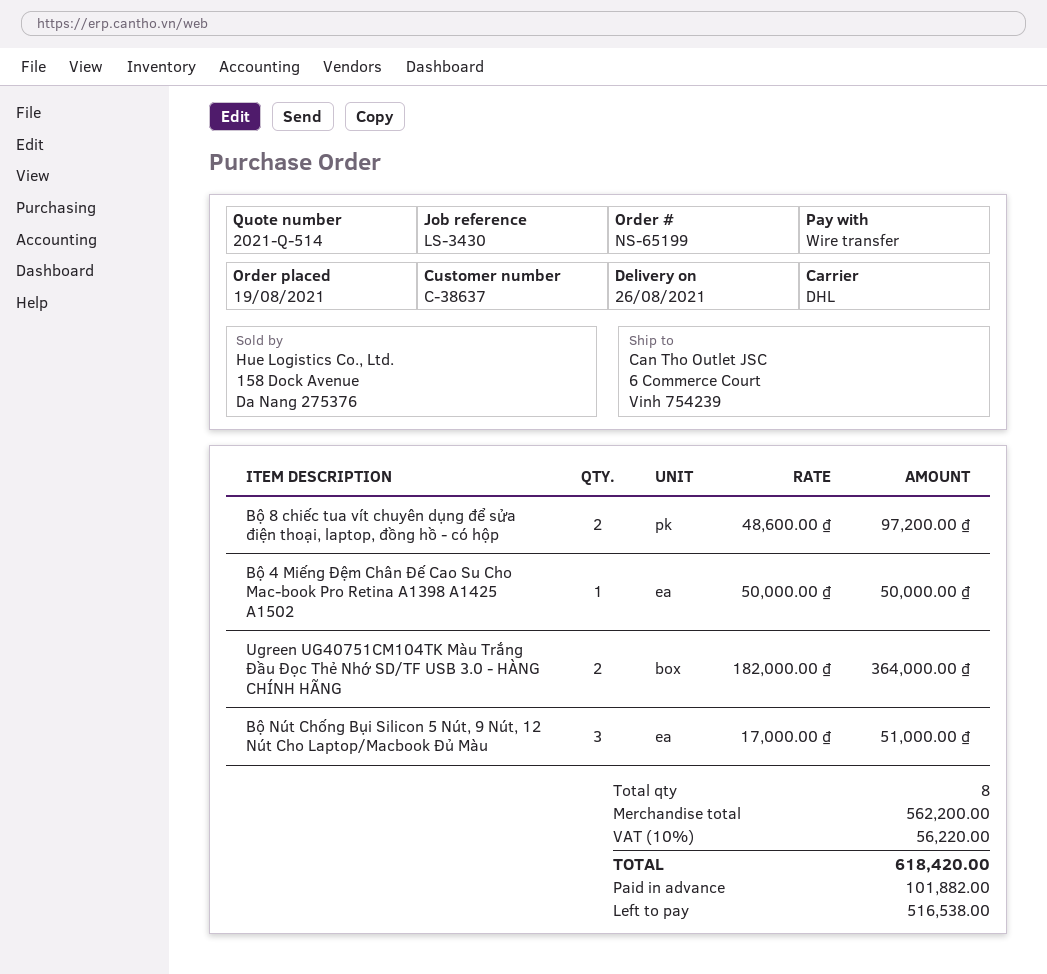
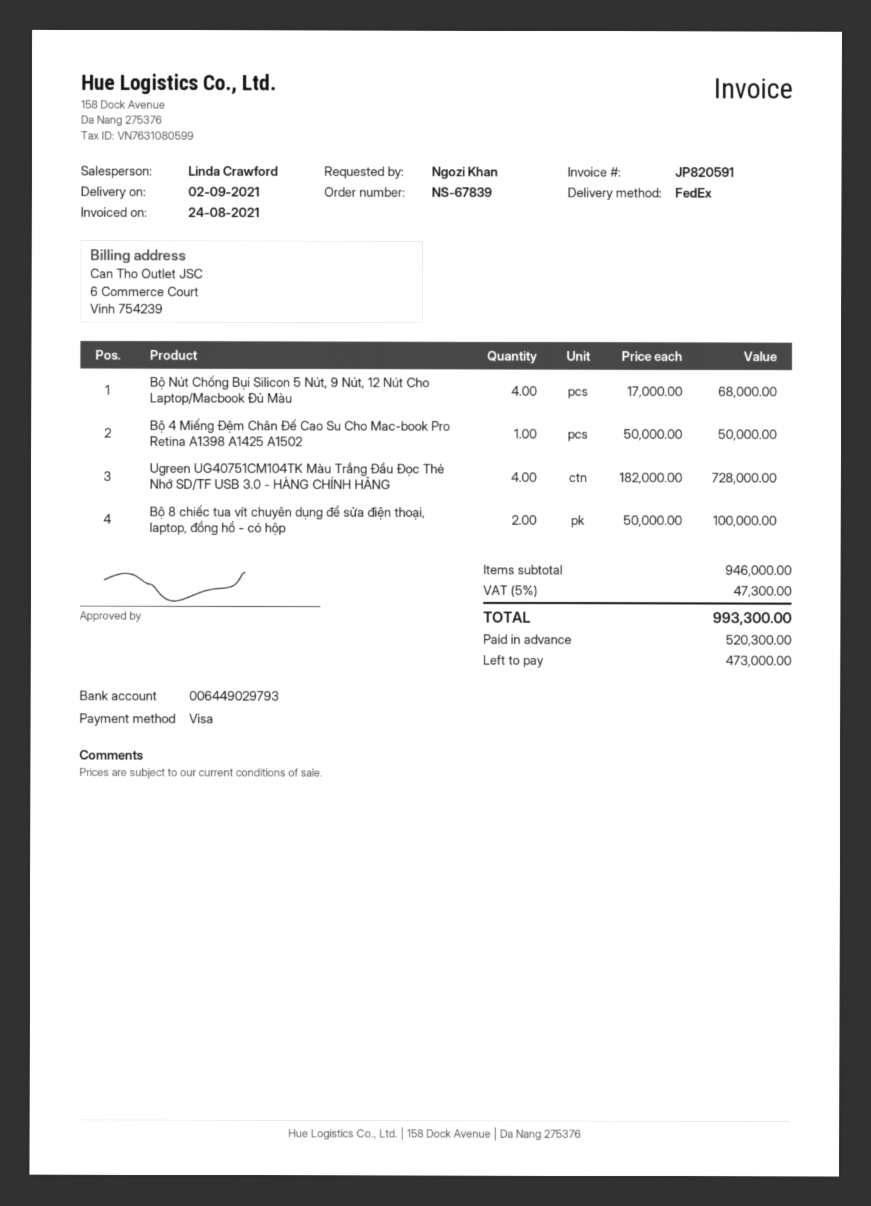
order number: NS-65199 -> NS-67839
delivery date: 2021-08-26 -> 2021-09-02
payment method: bank transfer -> Visa
shipping method: DHL -> FedEx
Bộ 8 chiếc tua vít chuyên dụng để sửa điện thoại, laptop, đồng hồ - có hộp: 2 x 48600.00 = 97200.00 -> 2 x 50000.00 = 100000.00
Ugreen UG40751CM104TK Màu Trắng Đầu Đọc Thẻ Nhớ SD/TF USB 3.0 - HÀNG CHÍNH HÃNG: 2 x 182000.00 = 364000.00 -> 4 x 182000.00 = 728000.00
Bộ Nút Chống Bụi Silicon 5 Nút, 9 Nút, 12 Nút Cho Laptop/Macbook Đủ Màu: 3 x 17000.00 = 51000.00 -> 4 x 17000.00 = 68000.00
subtotal: 562200.00 -> 946000.00
tax: 10% = 56220.00 -> 5% = 47300.00
total: 618420.00 -> 993300.00
deposit: 101882.00 -> 520300.00
balance: 516538.00 -> 473000.00

